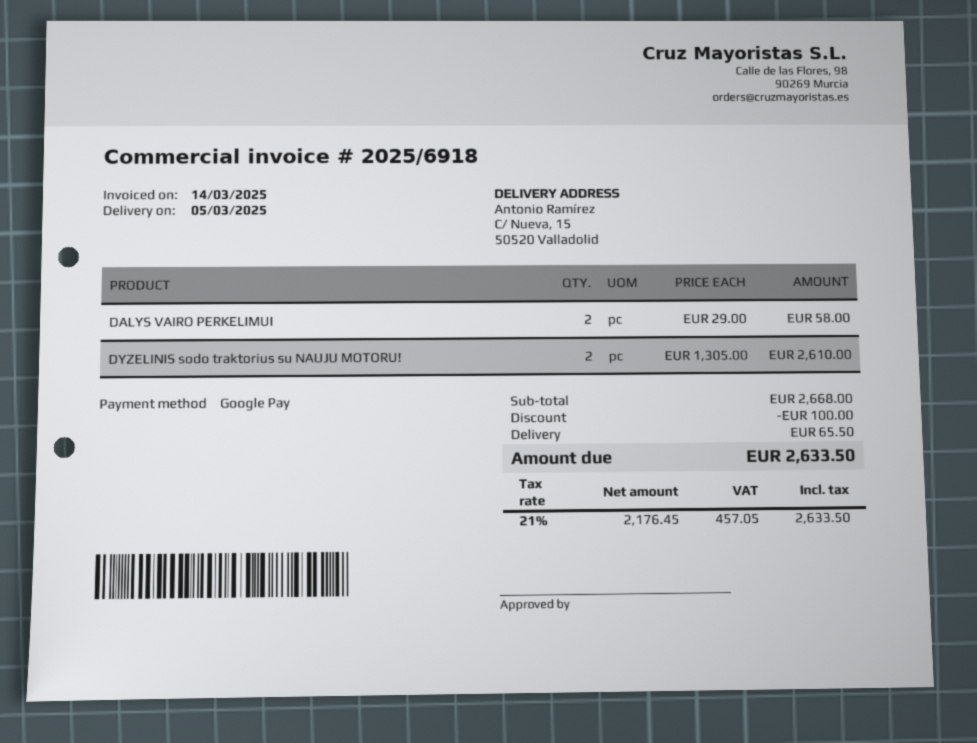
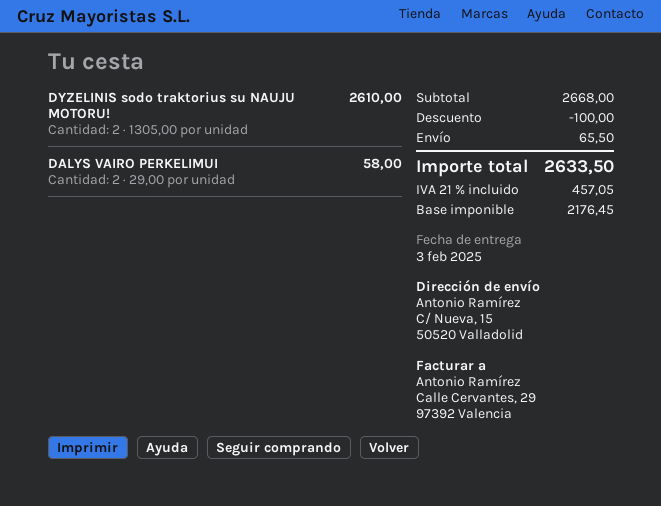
delivery date: 2025-03-05 -> 2025-02-03

